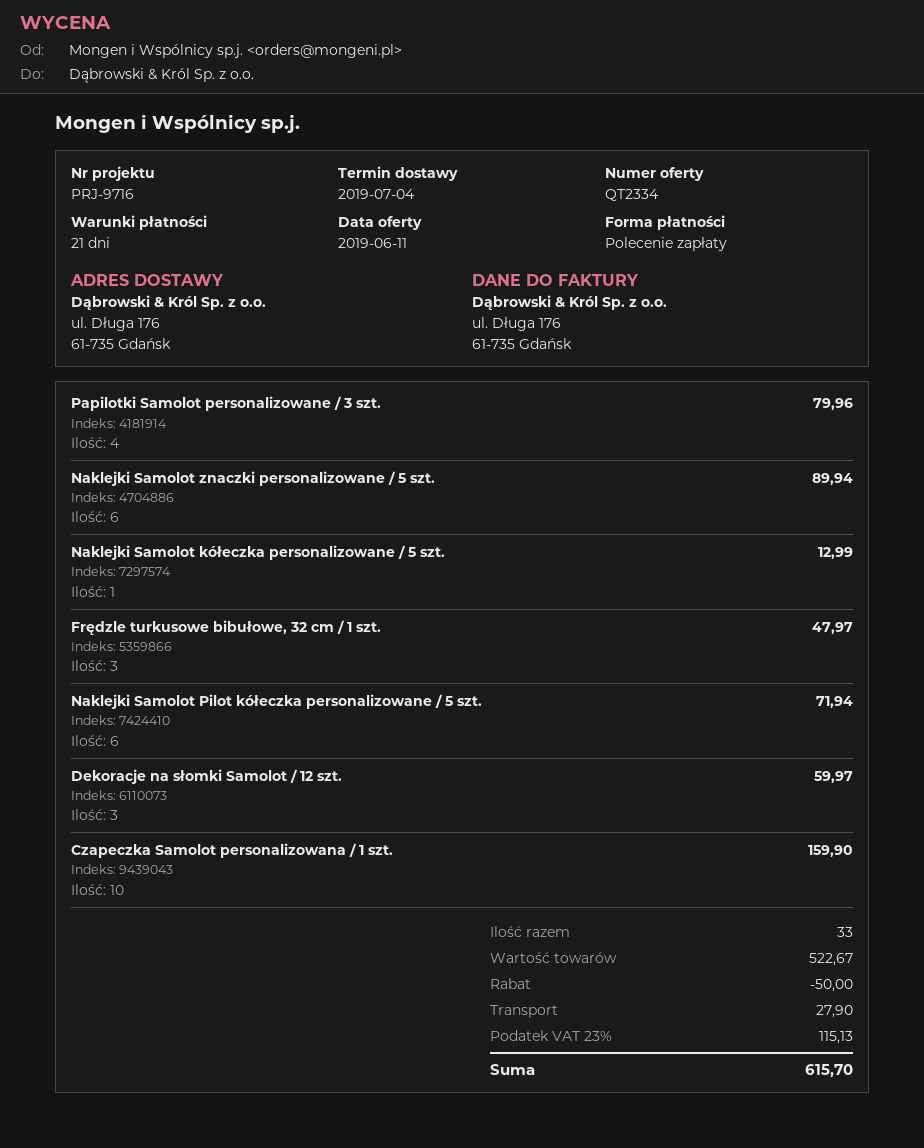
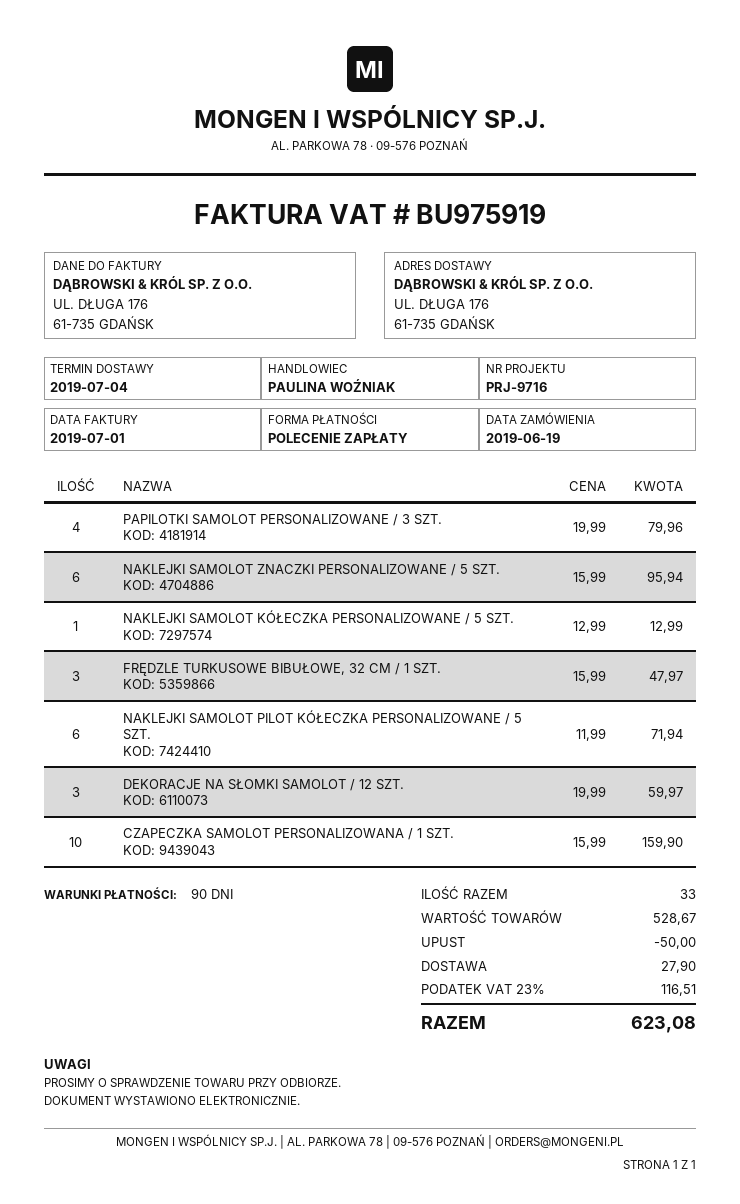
payment terms: 21 days -> 90 days
Naklejki Samolot znaczki personalizowane / 5 szt.: 6 for 89.94 -> 6 for 95.94
subtotal: 522.67 -> 528.67
tax: 23% = 115.13 -> 23% = 116.51
total: 615.70 -> 623.08

